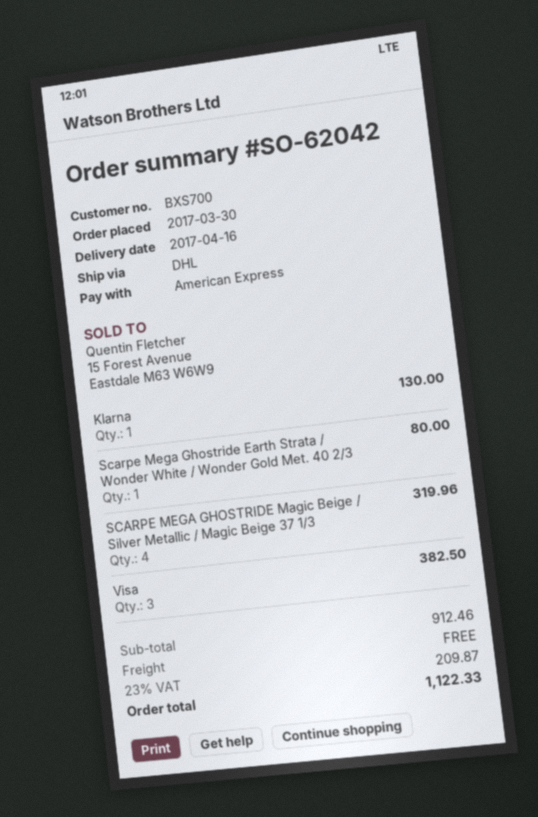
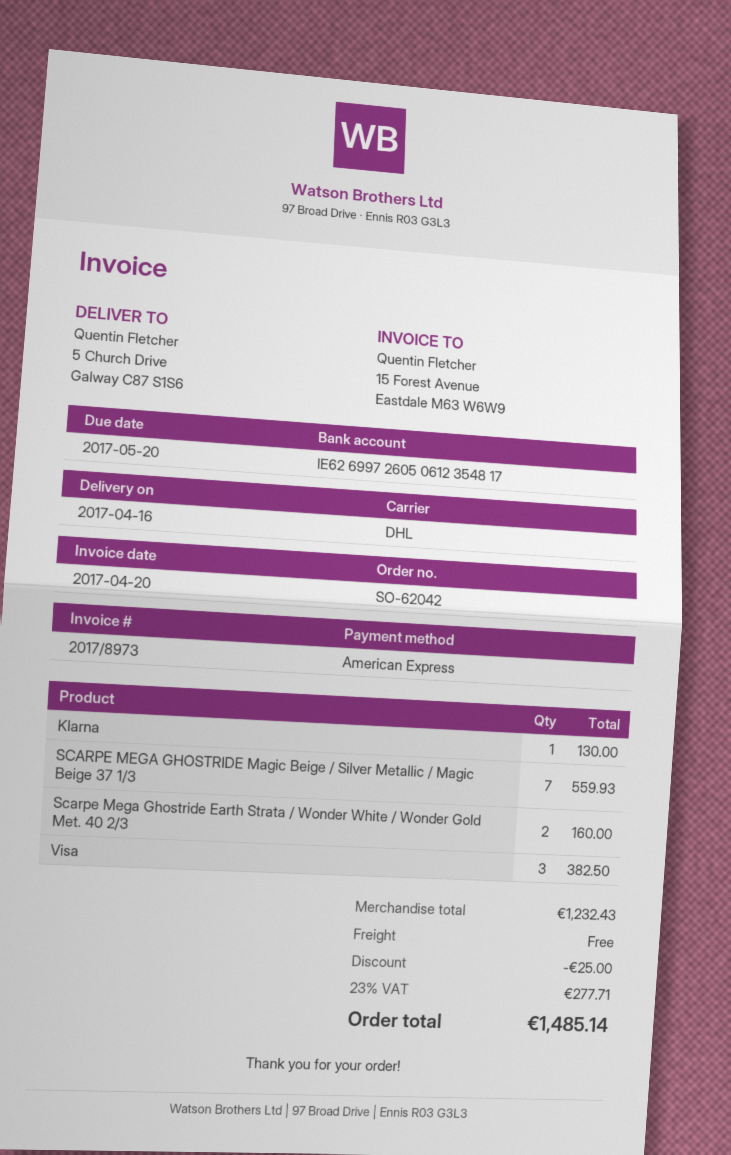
Scarpe Mega Ghostride Earth Strata / Wonder White / Wonder Gold Met. 40 2/3: 1 for 80.00 -> 2 for 160.00
SCARPE MEGA GHOSTRIDE Magic Beige / Silver Metallic / Magic Beige 37 1/3: 4 for 319.96 -> 7 for 559.93
subtotal: 912.46 -> 1232.43
discount: none -> 25.00
tax: 23% = 209.87 -> 23% = 277.71
total: 1122.33 -> 1485.14

